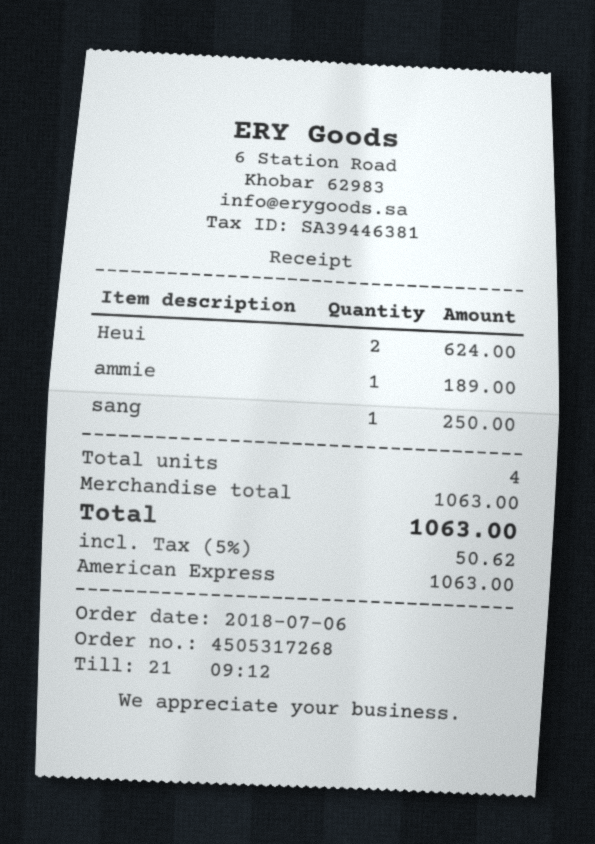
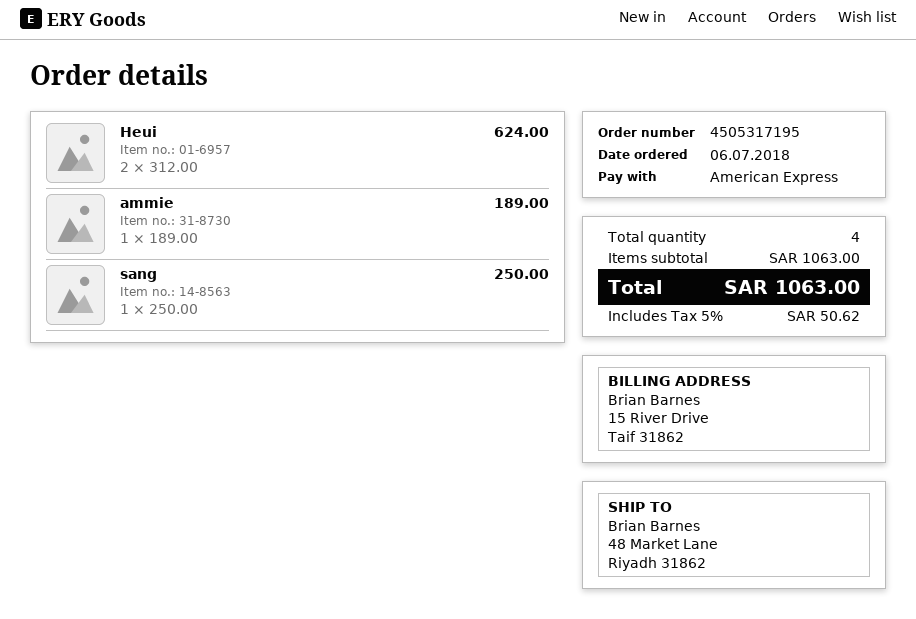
order number: 4505317268 -> 4505317195

